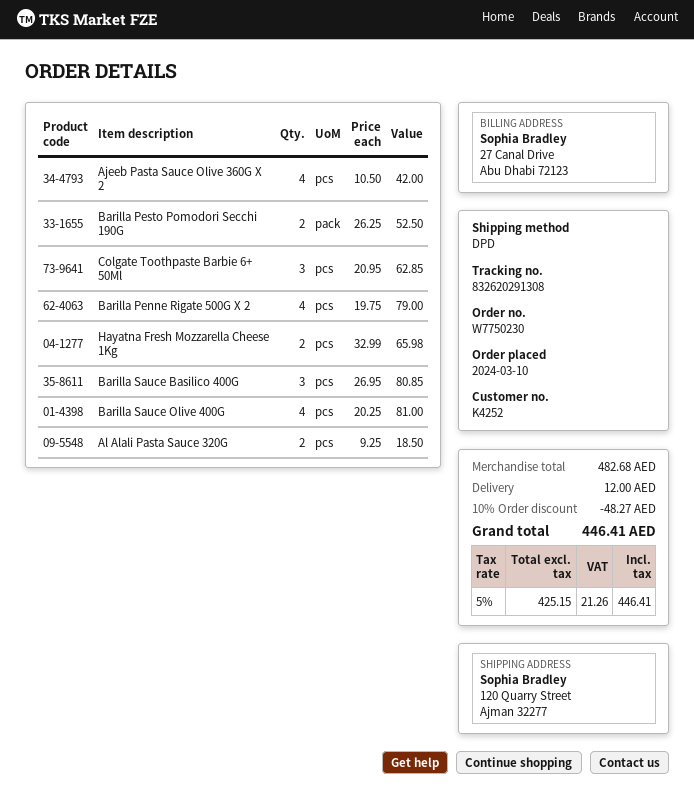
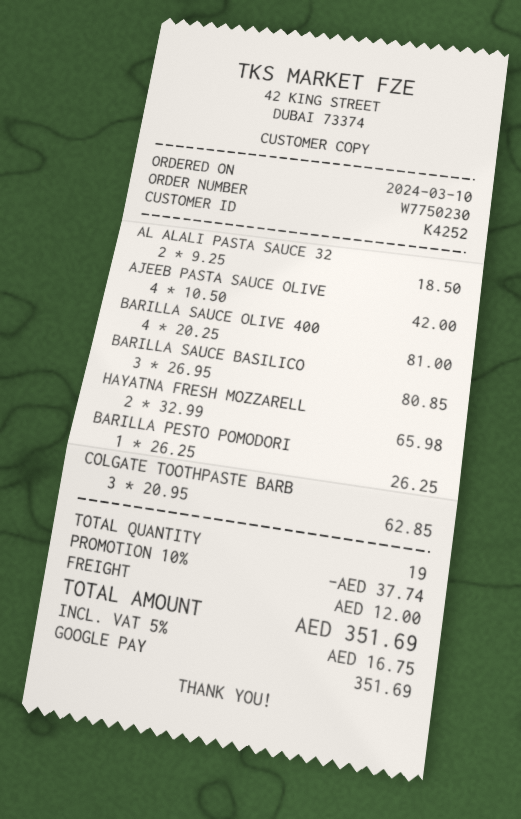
Barilla Pesto Pomodori Secchi 190G: 2 x 26.25 = 52.50 -> 1 x 26.25 = 26.25
Barilla Penne Rigate 500G X 2: 4 x 19.75 = 79.00 -> none
discount: 10% = 48.27 -> 10% = 37.74
tax: 5% = 21.26 -> 5% = 16.75
total: 446.41 -> 351.69

